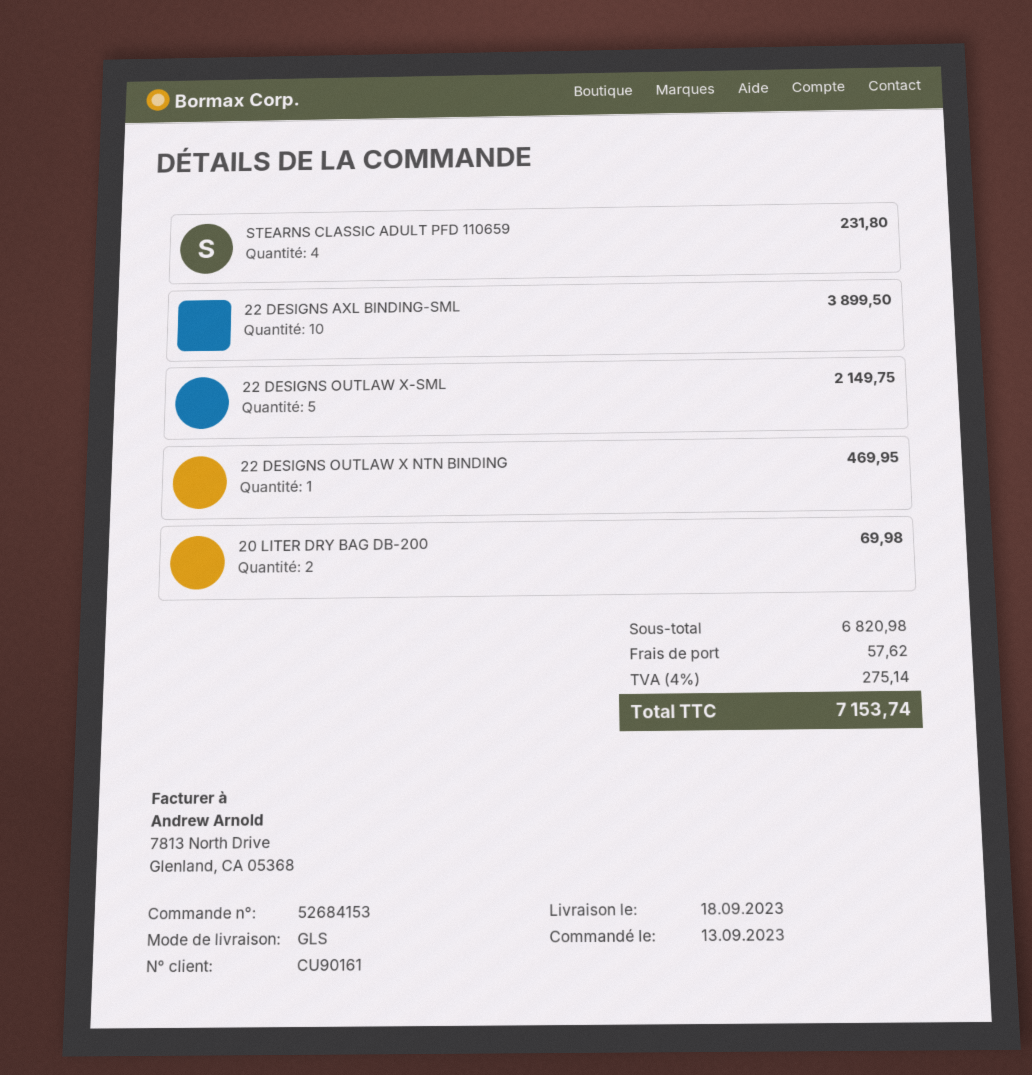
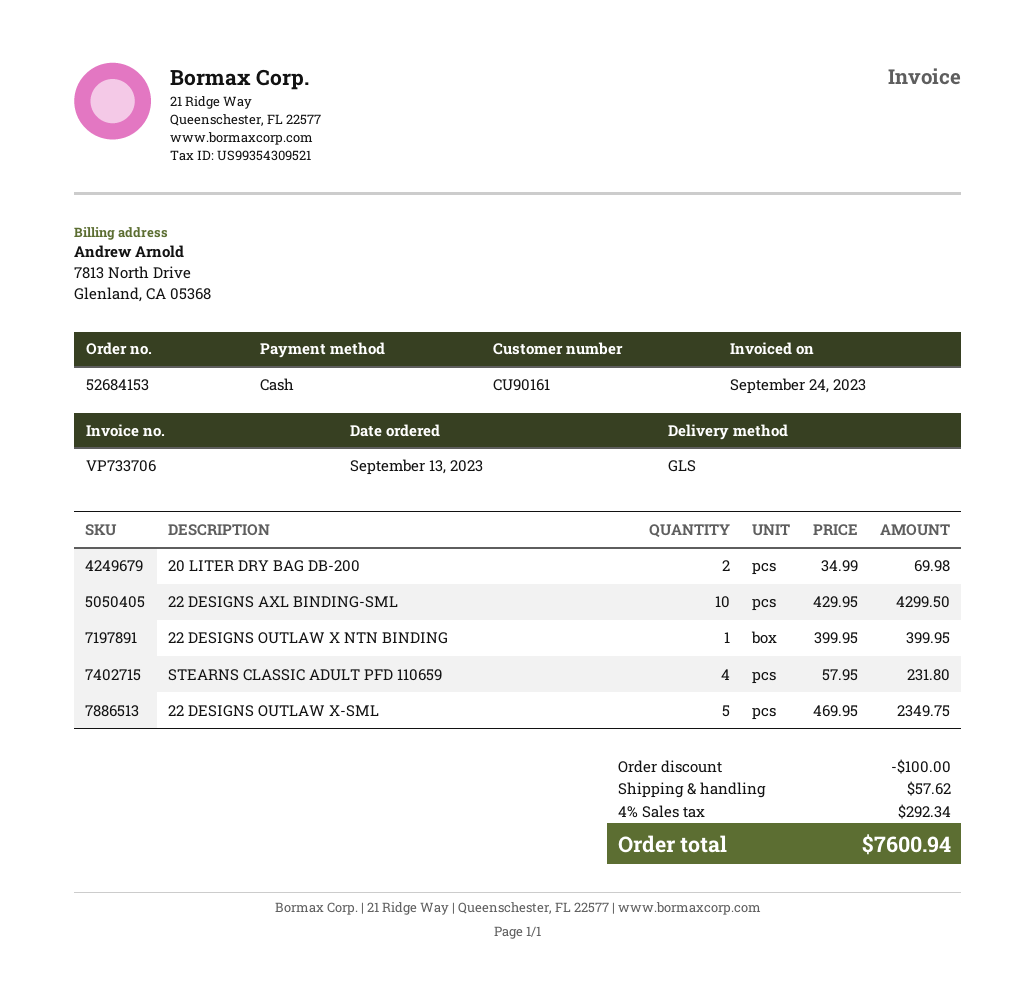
22 DESIGNS AXL BINDING-SML: 10 for 3899.50 -> 10 for 4299.50
22 DESIGNS OUTLAW X-SML: 5 for 2149.75 -> 5 for 2349.75
22 DESIGNS OUTLAW X NTN BINDING: 1 for 469.95 -> 1 for 399.95
discount: none -> 100.00
tax: 4% = 275.14 -> 4% = 292.34
total: 7153.74 -> 7600.94

